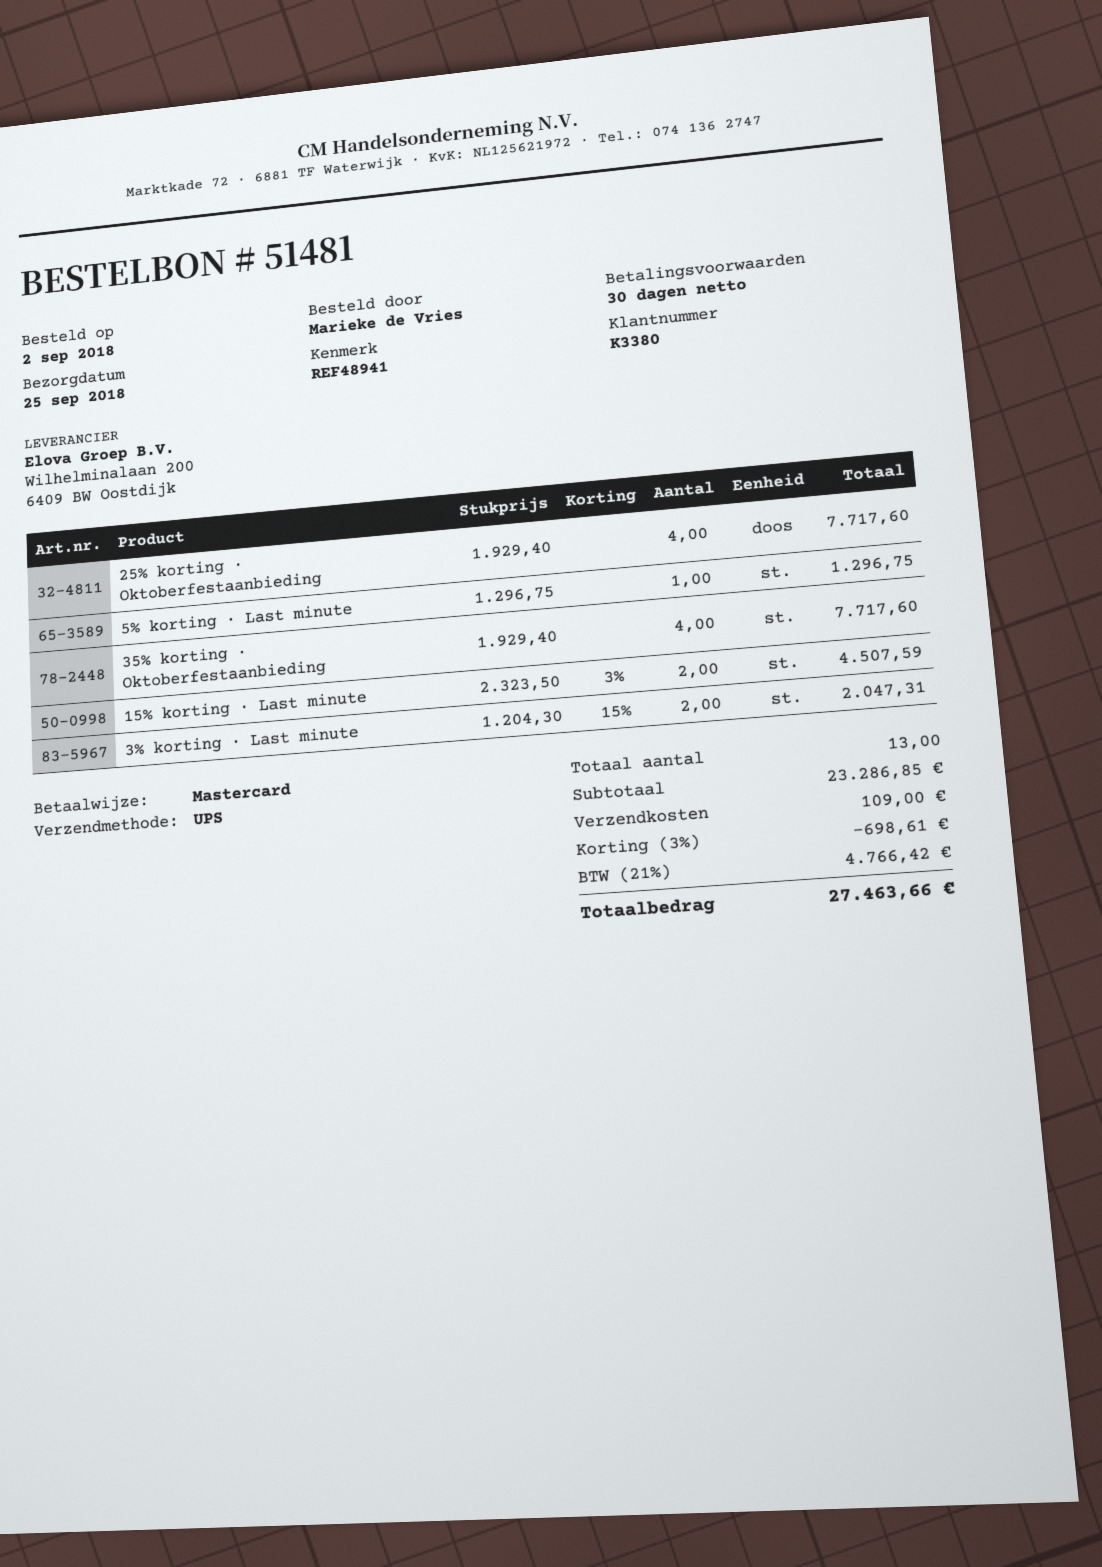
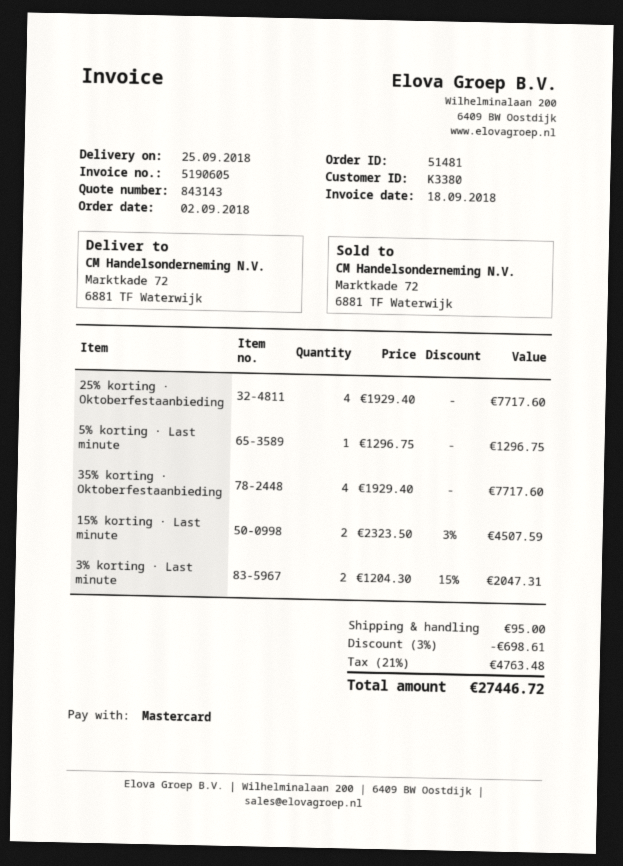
shipping: 109.00 -> 95.00
tax: 21% = 4766.42 -> 21% = 4763.48
total: 27463.66 -> 27446.72

